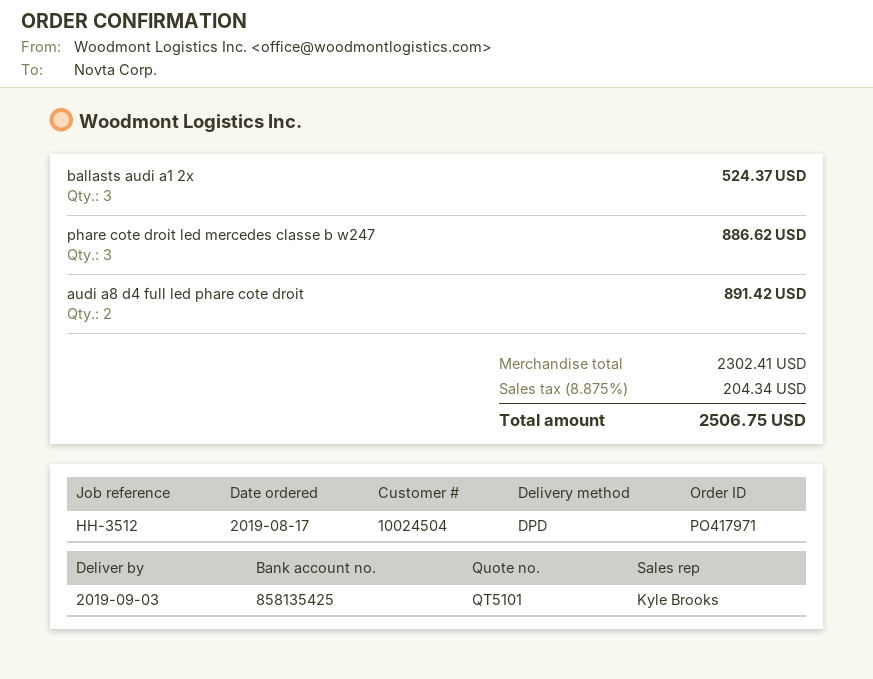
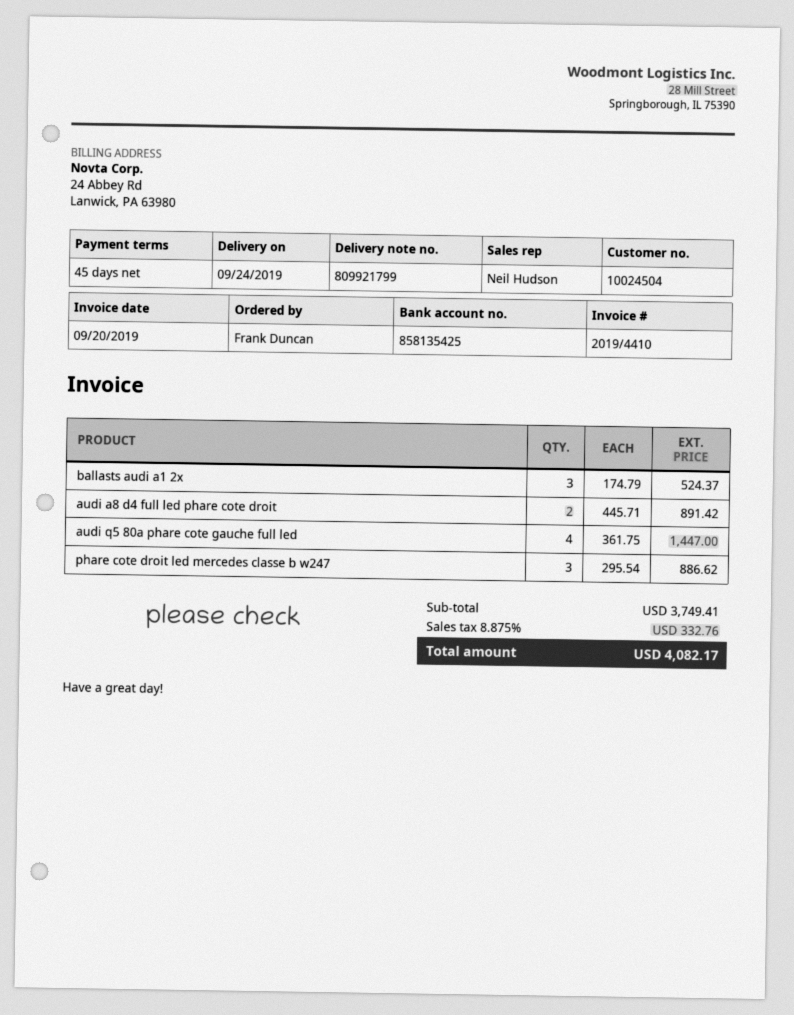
delivery date: 2019-09-03 -> 2019-09-24
sales rep: Kyle Brooks -> Neil Hudson
audi q5 80a phare cote gauche full led: none -> 4 for 1447.00
subtotal: 2302.41 -> 3749.41
tax: 8.875% = 204.34 -> 8.875% = 332.76
total: 2506.75 -> 4082.17

